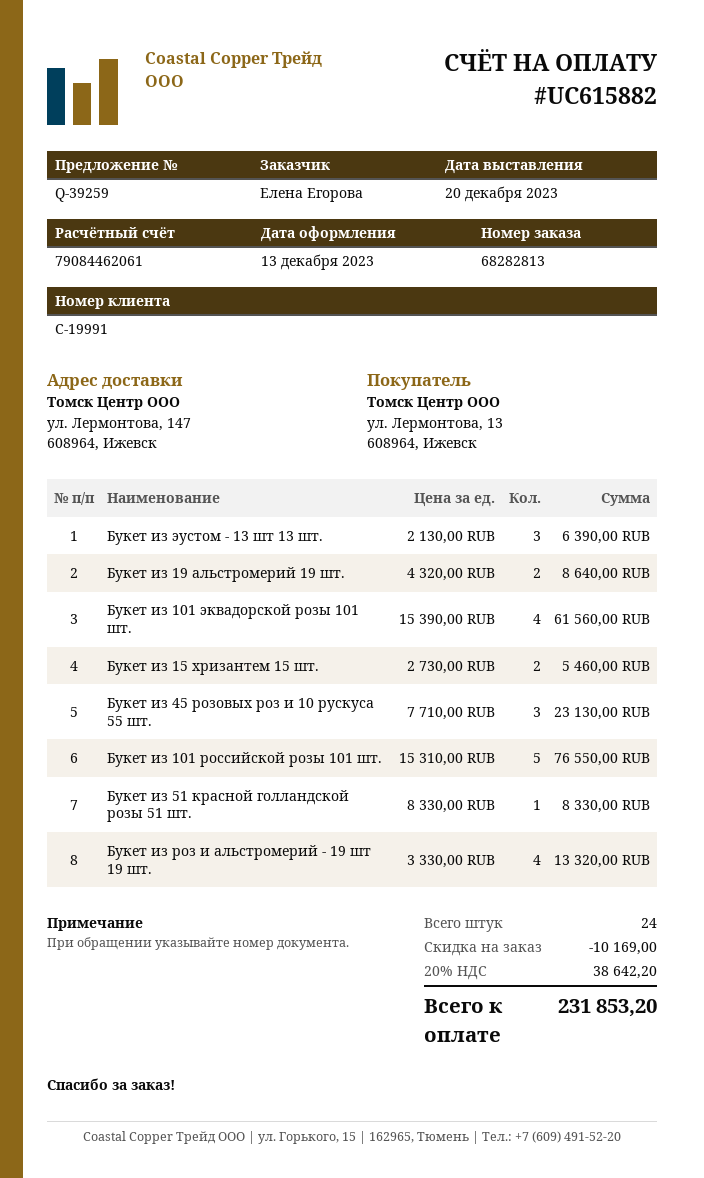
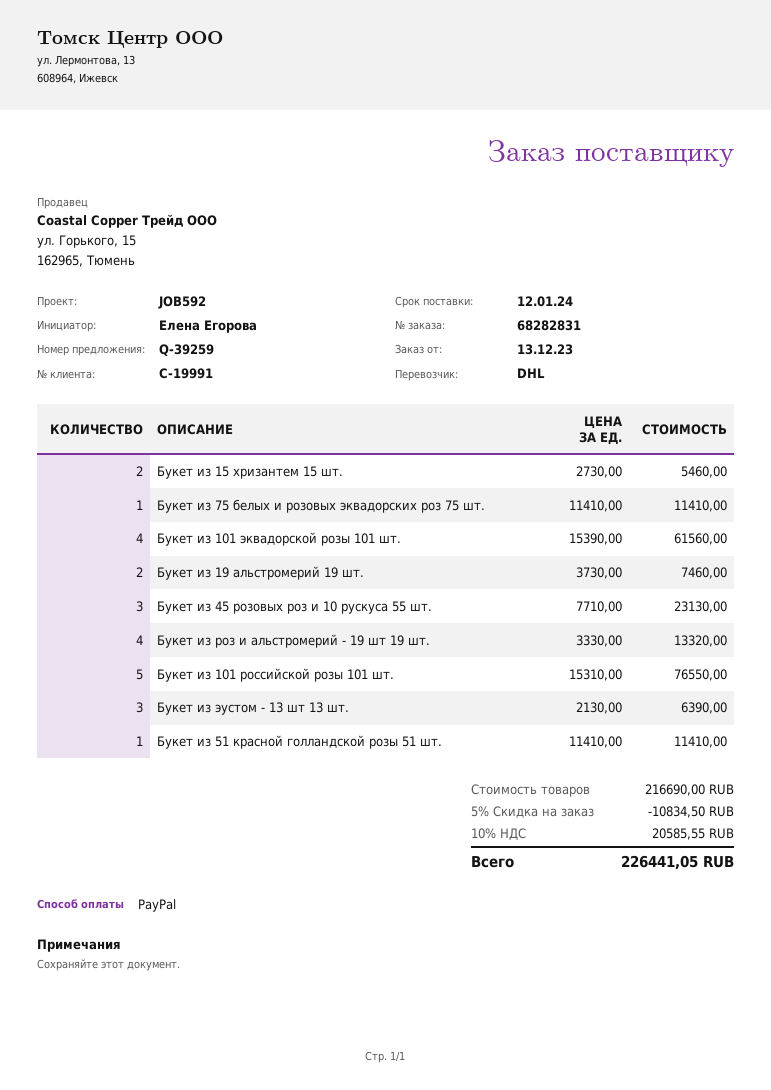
order number: 68282813 -> 68282831
Букет из 19 альстромерий 19 шт.: 2 x 4320.00 = 8640.00 -> 2 x 3730.00 = 7460.00
Букет из 51 красной голландской розы 51 шт.: 1 x 8330.00 = 8330.00 -> 1 x 11410.00 = 11410.00
Букет из 75 белых и розовых эквадорских роз 75 шт.: none -> 1 x 11410.00 = 11410.00
discount: 10169.00 -> 10834.50
tax: 20% = 38642.20 -> 10% = 20585.55
total: 231853.20 -> 226441.05

